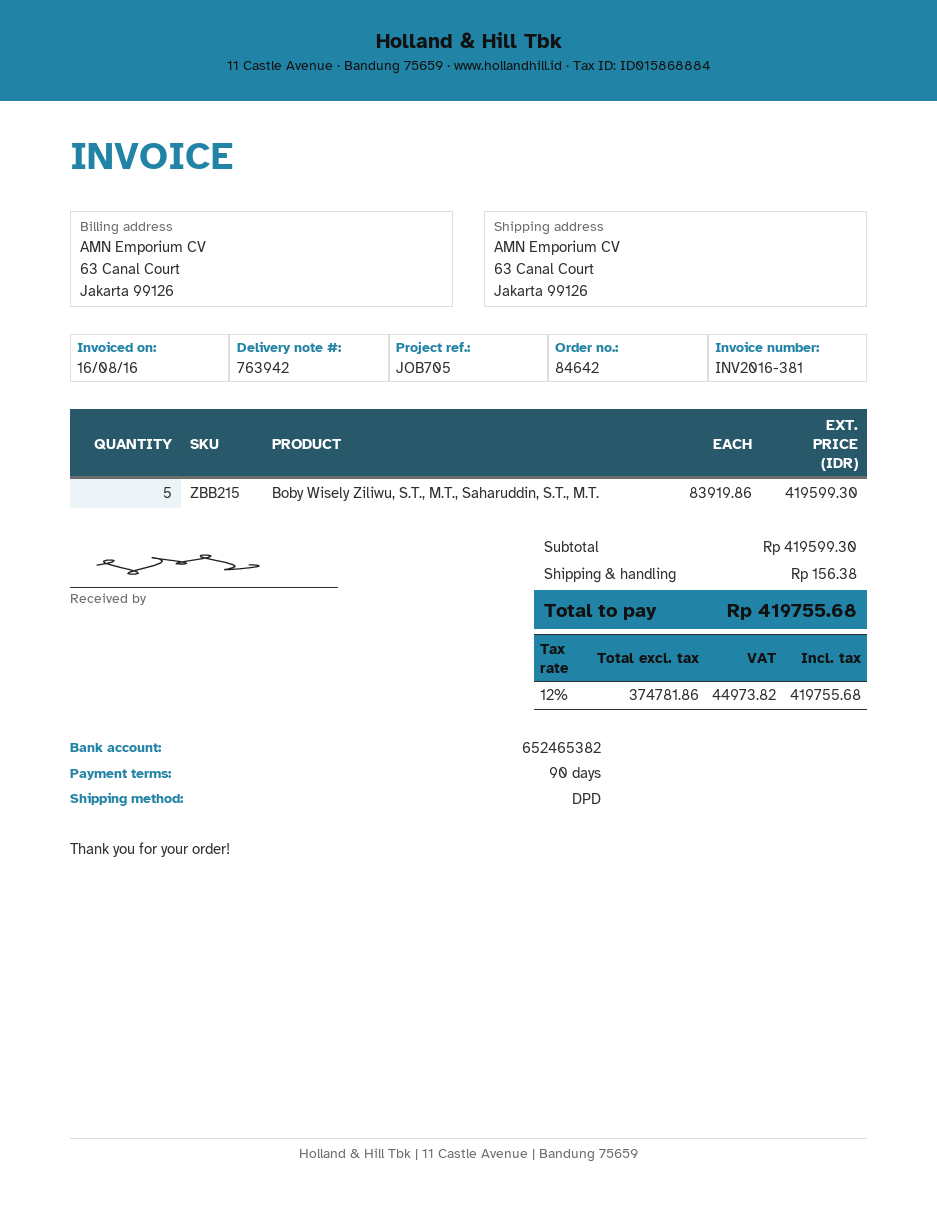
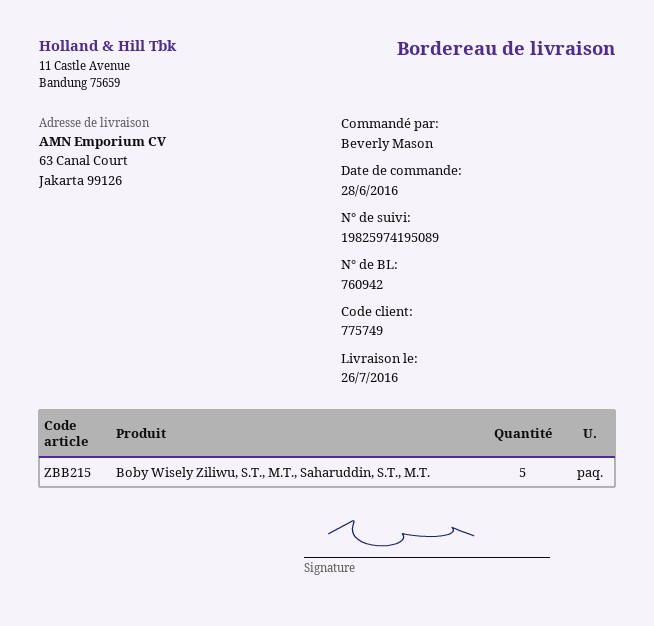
delivery note number: 763942 -> 760942

